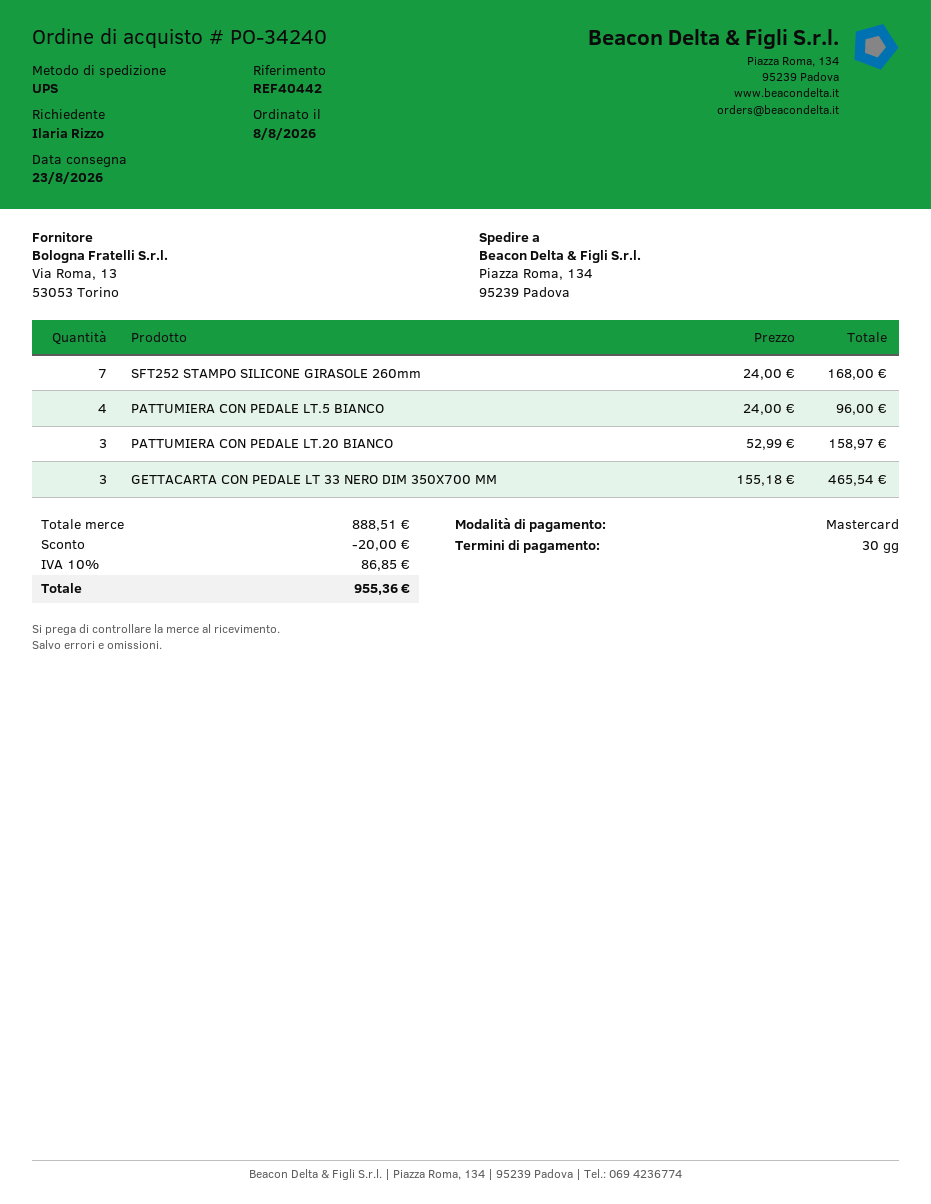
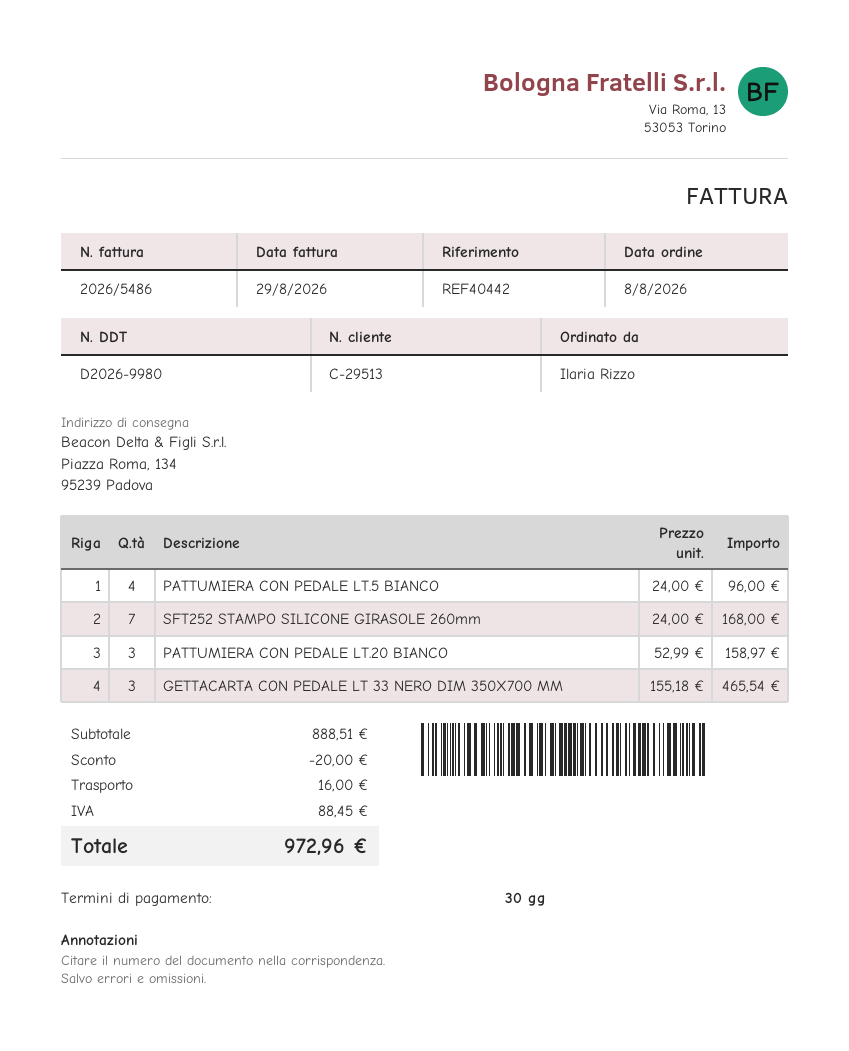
shipping: none -> 16.00
tax: 86.85 -> 88.45
total: 955.36 -> 972.96

